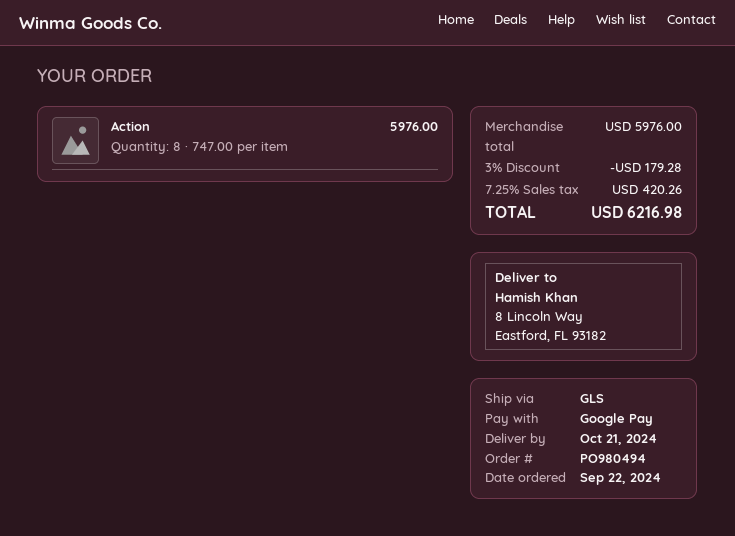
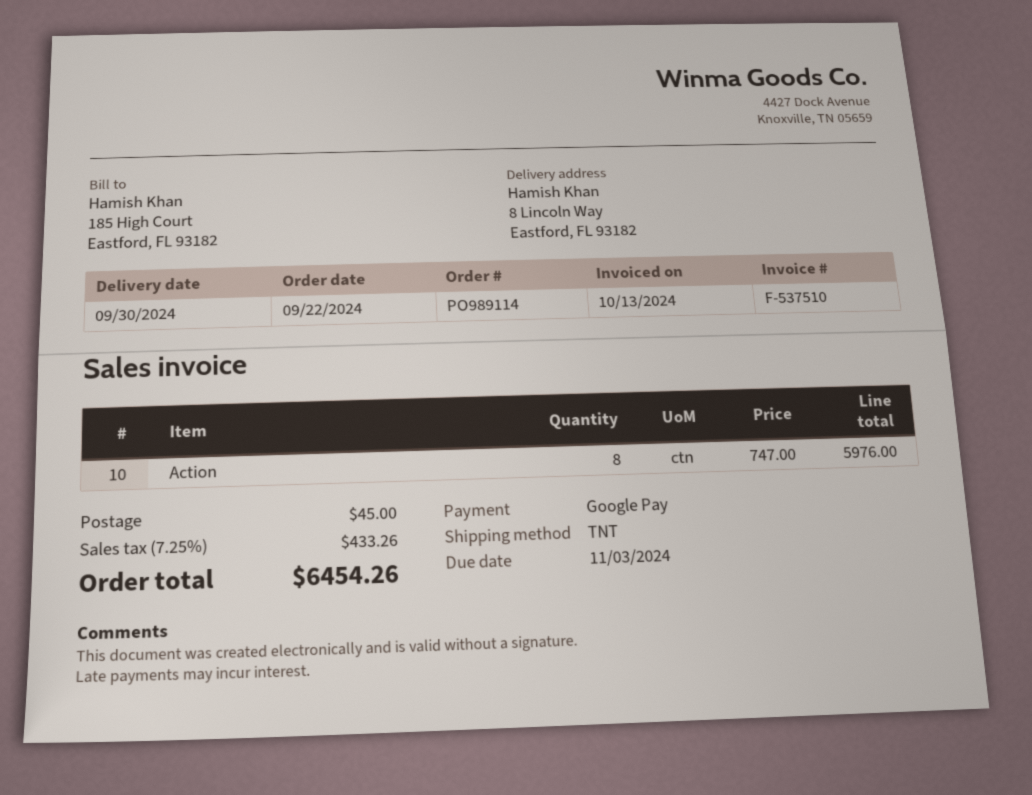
order number: PO980494 -> PO989114
delivery date: 2024-10-21 -> 2024-09-30
shipping method: GLS -> TNT
discount: 3% = 179.28 -> none
shipping: none -> 45.00
tax: 7.25% = 420.26 -> 7.25% = 433.26
total: 6216.98 -> 6454.26

